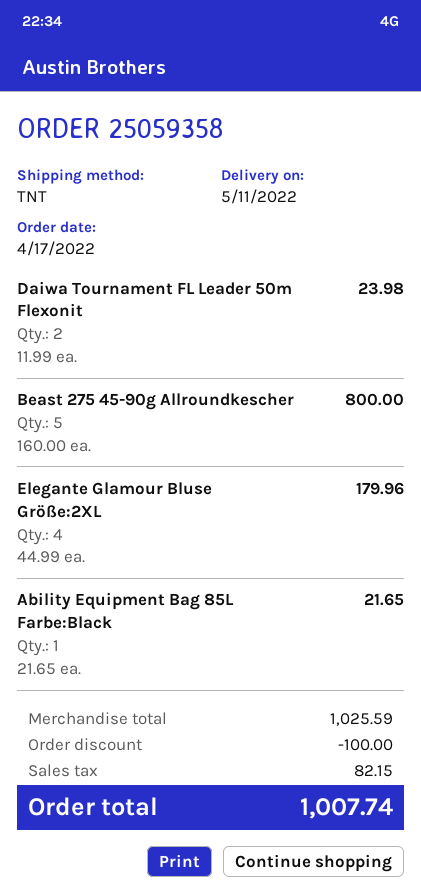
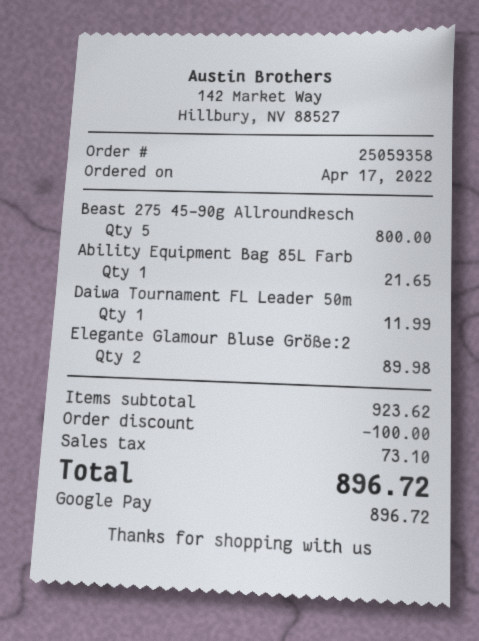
Daiwa Tournament FL Leader 50m Flexonit: 2 for 23.98 -> 1 for 11.99
Elegante Glamour Bluse Größe:2XL: 4 for 179.96 -> 2 for 89.98
subtotal: 1025.59 -> 923.62
tax: 82.15 -> 73.10
total: 1007.74 -> 896.72

